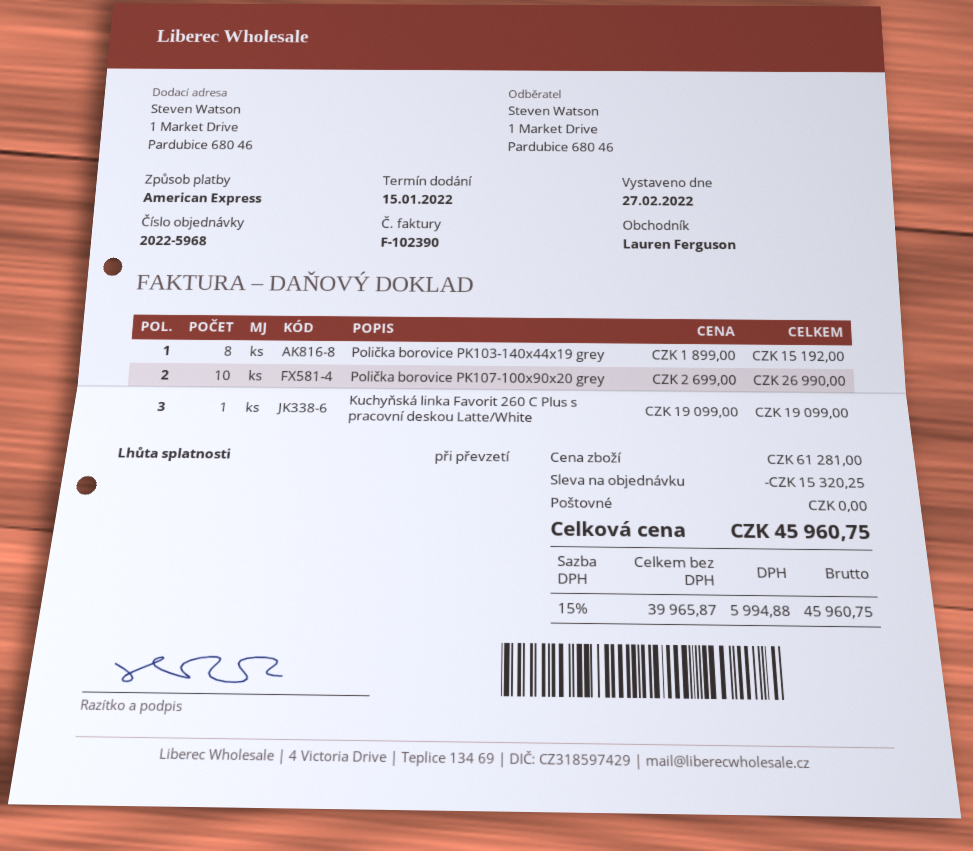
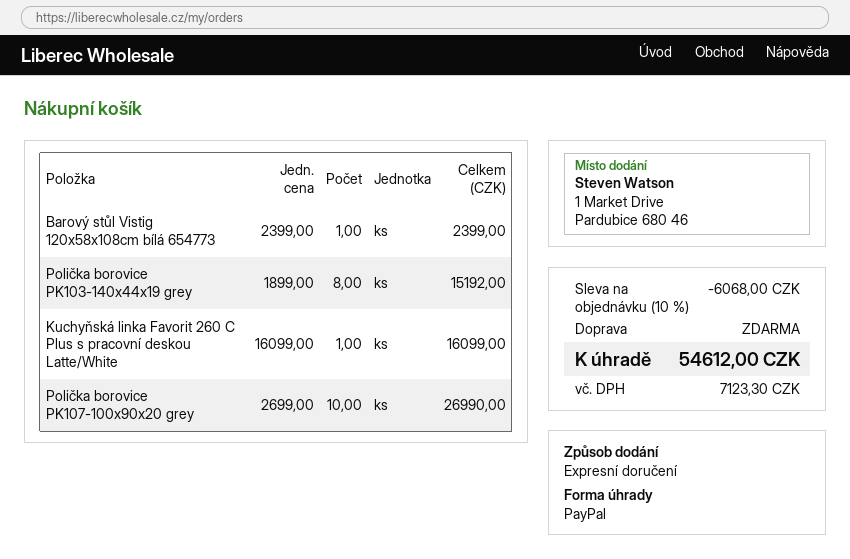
payment method: American Express -> PayPal
Kuchyňská linka Favorit 260 C Plus s pracovní deskou Latte/White: 1 x 19099.00 = 19099.00 -> 1 x 16099.00 = 16099.00
Barový stůl Vistig 120x58x108cm bílá 654773: none -> 1 x 2399.00 = 2399.00
discount: 15320.25 -> 6068.00
tax: 5994.88 -> 7123.30
total: 45960.75 -> 54612.00

